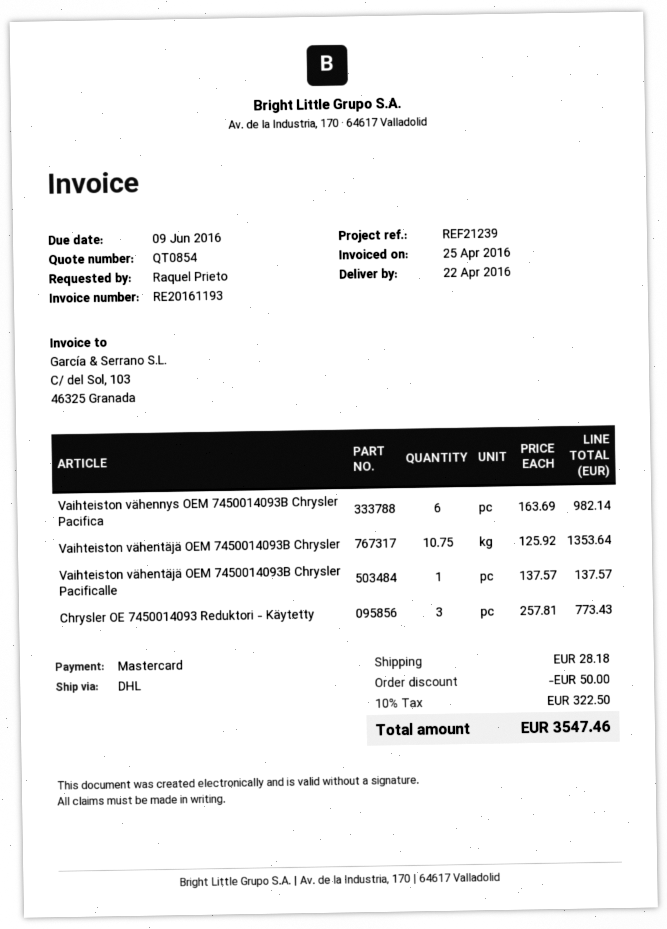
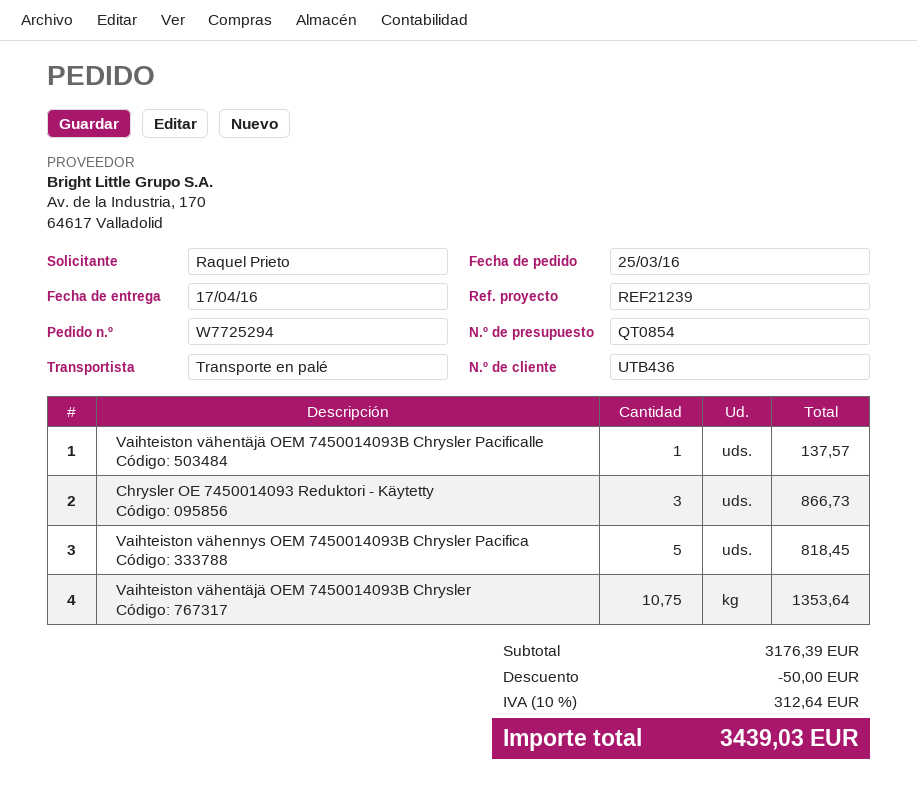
delivery date: 2016-04-22 -> 2016-04-17
shipping method: DHL -> pallet freight
Vaihteiston vähennys OEM 7450014093B Chrysler Pacifica: 6 for 982.14 -> 5 for 818.45
Chrysler OE 7450014093 Reduktori - Käytetty: 3 for 773.43 -> 3 for 866.73
shipping: 28.18 -> none
tax: 10% = 322.50 -> 10% = 312.64
total: 3547.46 -> 3439.03

